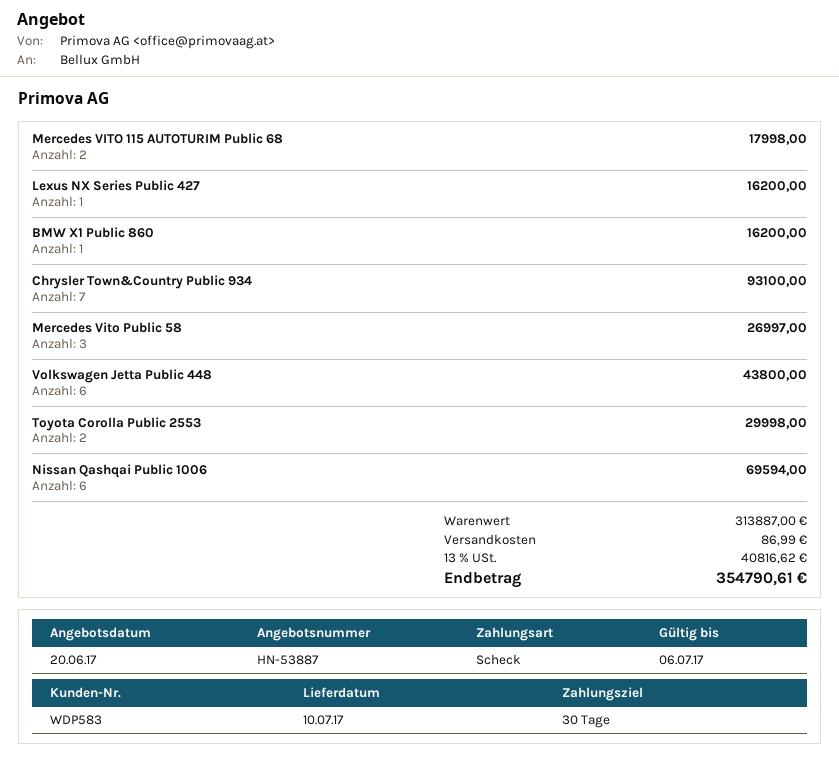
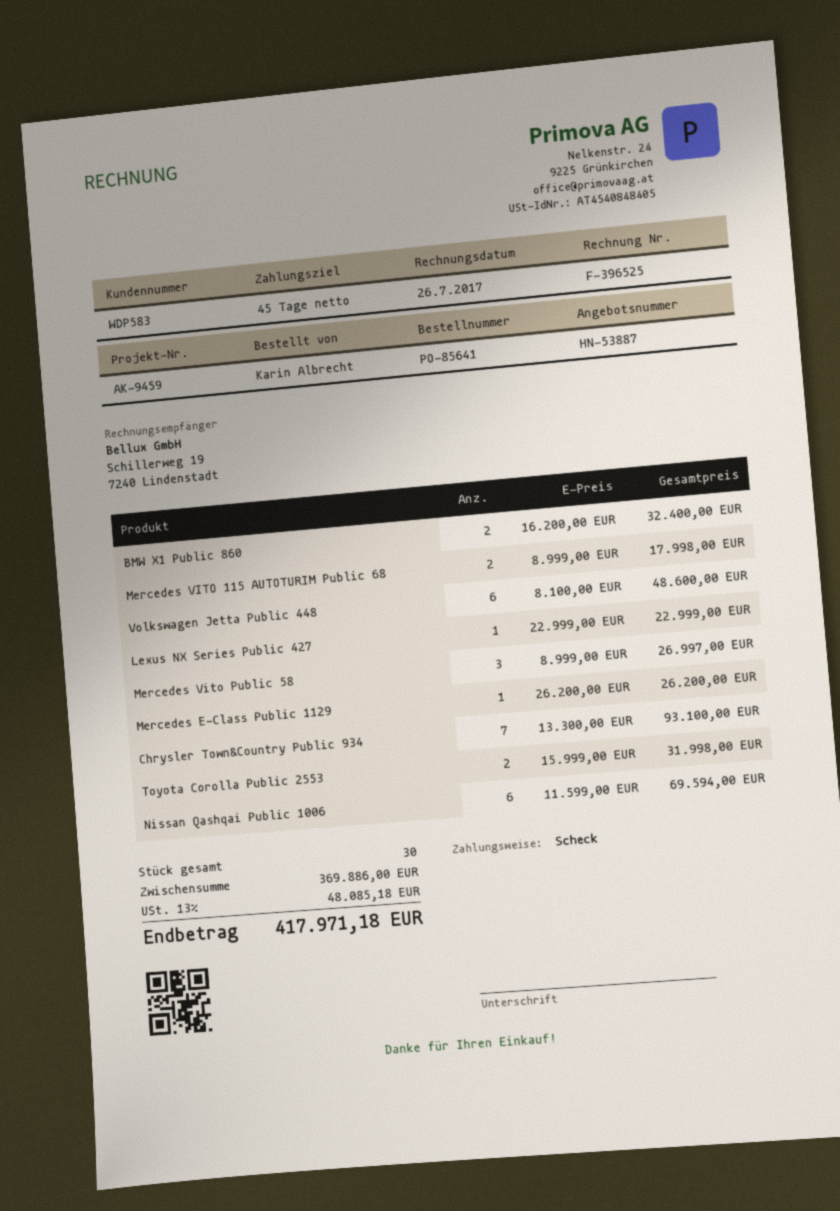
payment terms: 30 days -> 45 days
Lexus NX Series Public 427: 1 for 16200.00 -> 1 for 22999.00
BMW X1 Public 860: 1 for 16200.00 -> 2 for 32400.00
Volkswagen Jetta Public 448: 6 for 43800.00 -> 6 for 48600.00
Toyota Corolla Public 2553: 2 for 29998.00 -> 2 for 31998.00
Mercedes E-Class Public 1129: none -> 1 for 26200.00
subtotal: 313887.00 -> 369886.00
shipping: 86.99 -> none
tax: 13% = 40816.62 -> 13% = 48085.18
total: 354790.61 -> 417971.18

